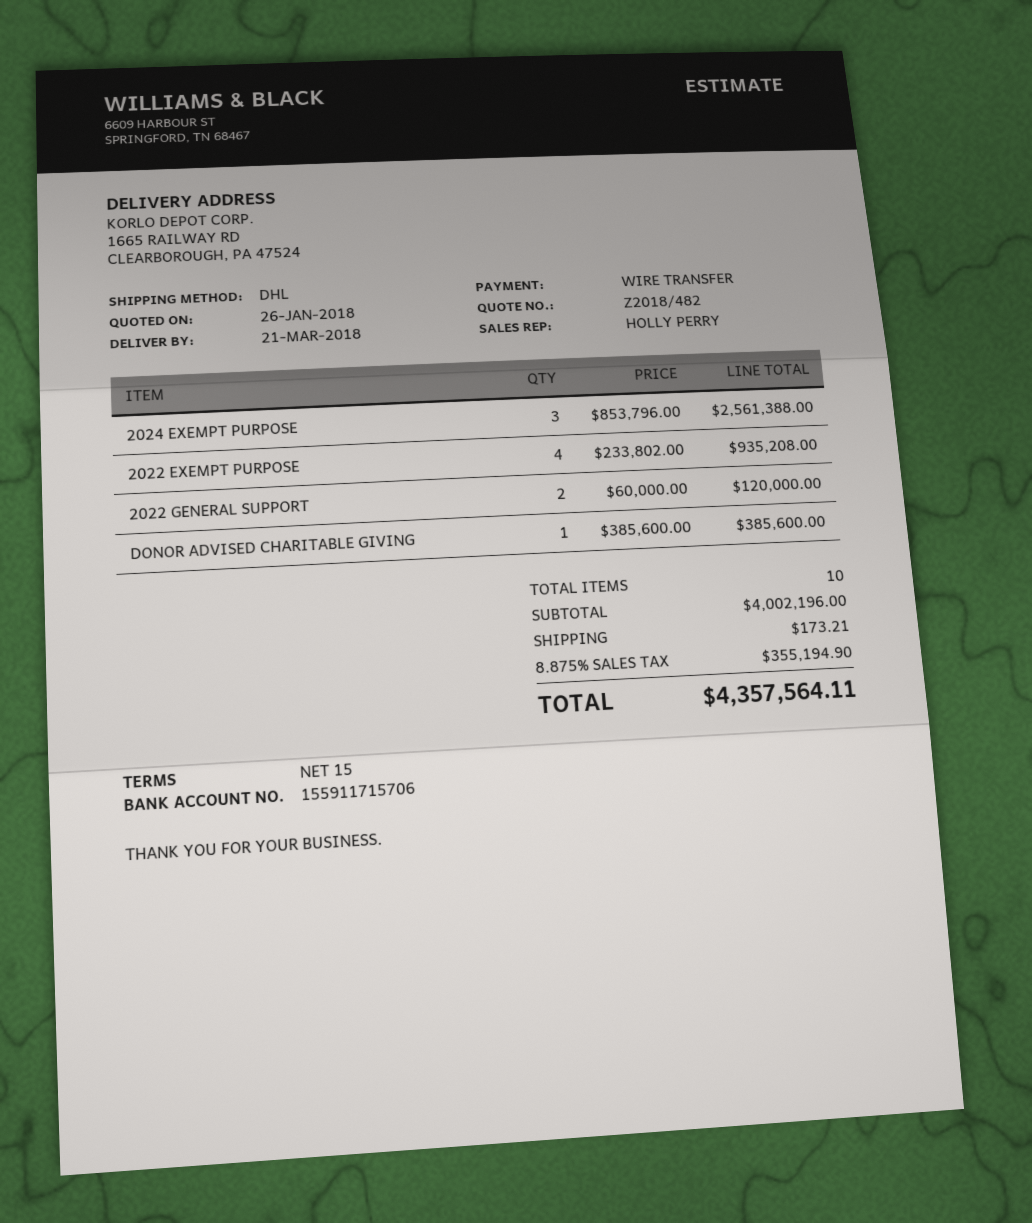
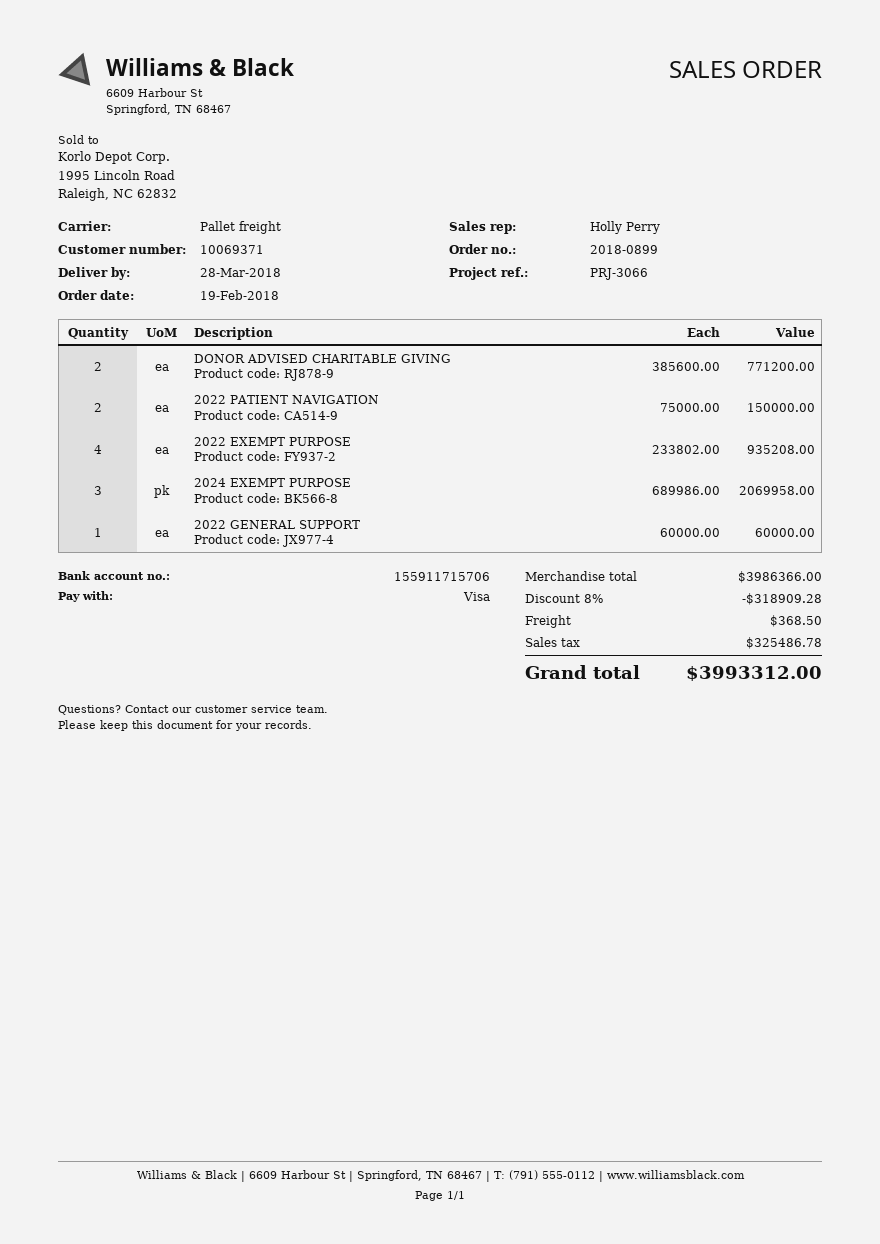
delivery date: 2018-03-21 -> 2018-03-28
payment method: bank transfer -> Visa
shipping method: DHL -> pallet freight
2024 EXEMPT PURPOSE: 3 x 853796.00 = 2561388.00 -> 3 x 689986.00 = 2069958.00
2022 GENERAL SUPPORT: 2 x 60000.00 = 120000.00 -> 1 x 60000.00 = 60000.00
DONOR ADVISED CHARITABLE GIVING: 1 x 385600.00 = 385600.00 -> 2 x 385600.00 = 771200.00
2022 PATIENT NAVIGATION: none -> 2 x 75000.00 = 150000.00
subtotal: 4002196.00 -> 3986366.00
discount: none -> 8% = 318909.28
shipping: 173.21 -> 368.50
tax: 355194.90 -> 325486.78
total: 4357564.11 -> 3993312.00

